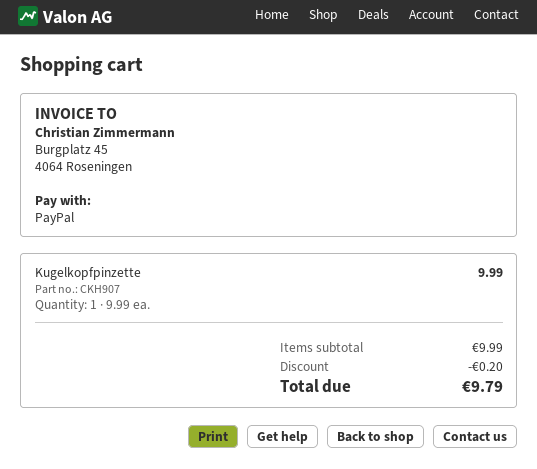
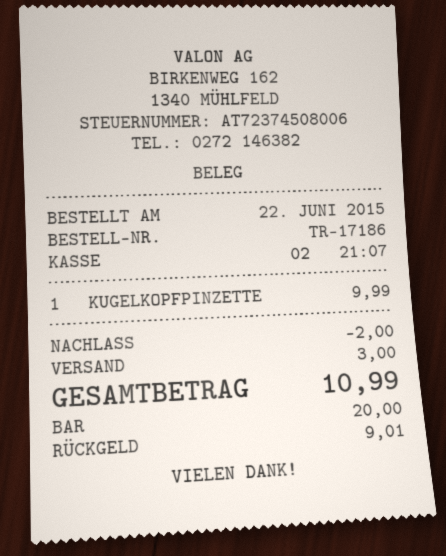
payment method: PayPal -> cash
discount: 0.20 -> 2.00
shipping: none -> 3.00
total: 9.79 -> 10.99

